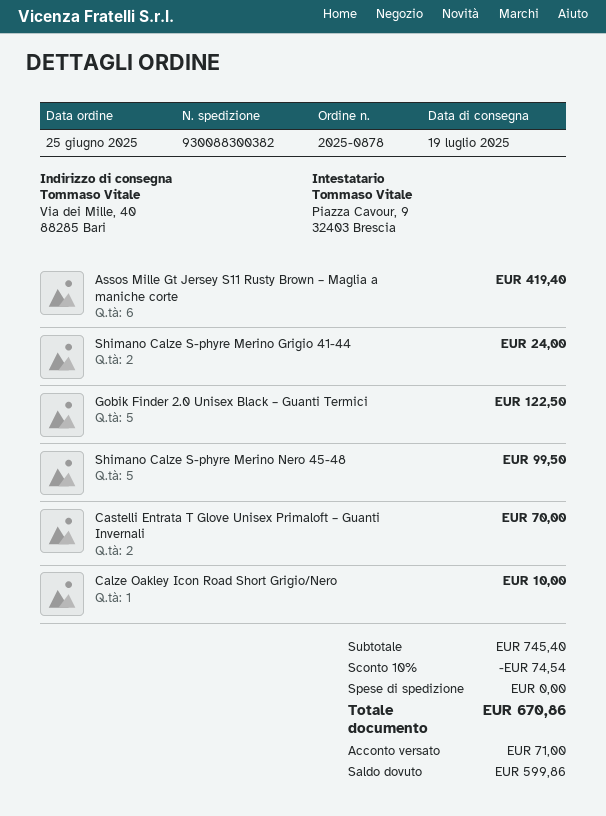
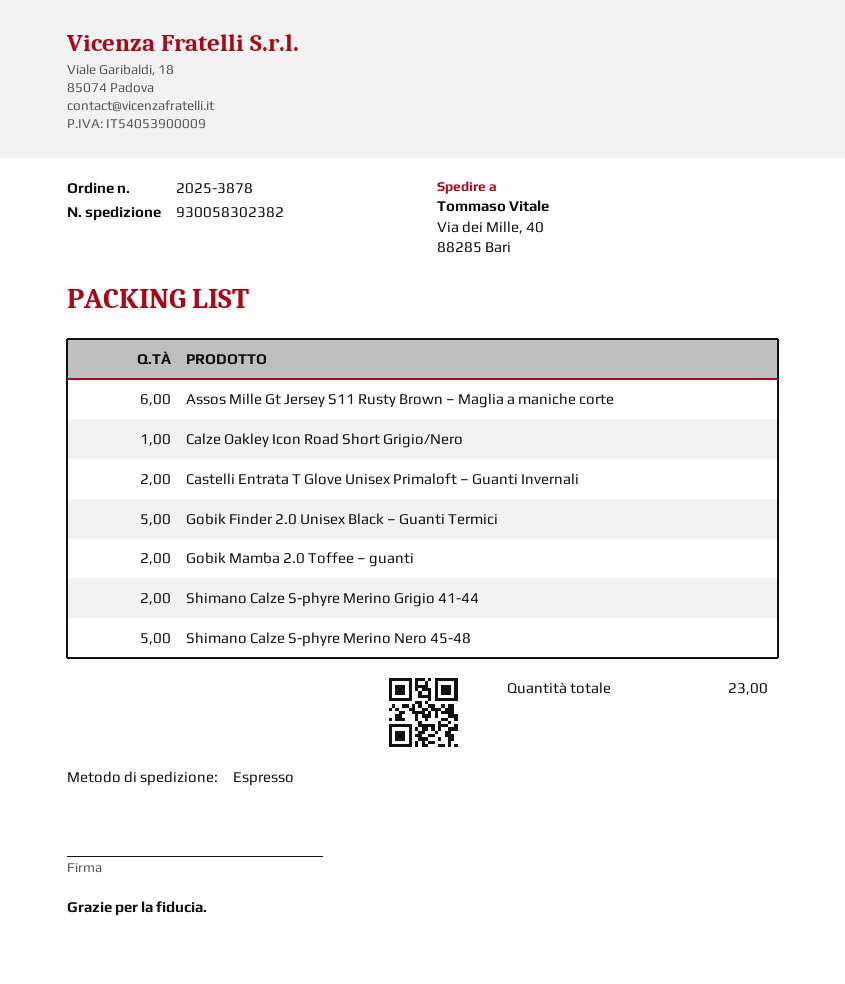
order number: 2025-0878 -> 2025-3878
tracking number: 930088300382 -> 930058302382
Gobik Mamba 2.0 Toffee – guanti: none -> 2

